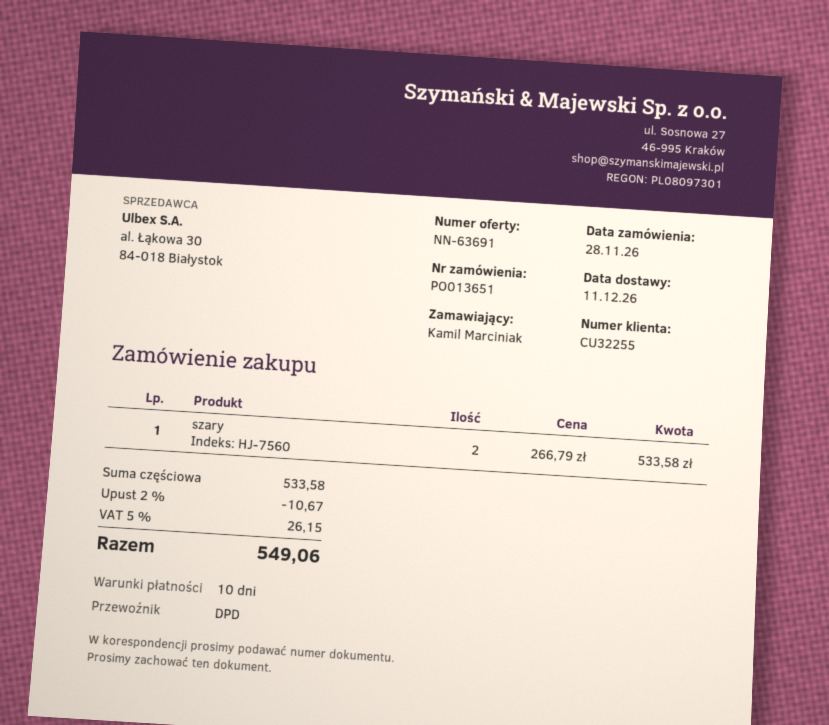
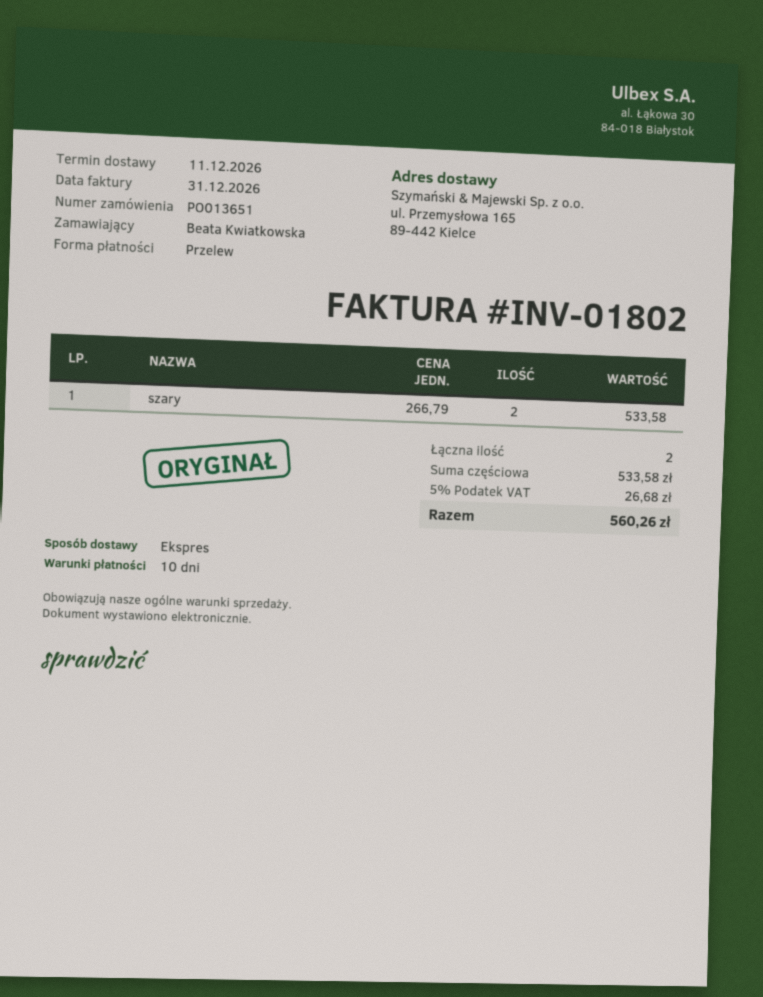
ordered by: Kamil Marciniak -> Beata Kwiatkowska
shipping method: DPD -> express
discount: 2% = 10.67 -> none
tax: 5% = 26.15 -> 5% = 26.68
total: 549.06 -> 560.26

